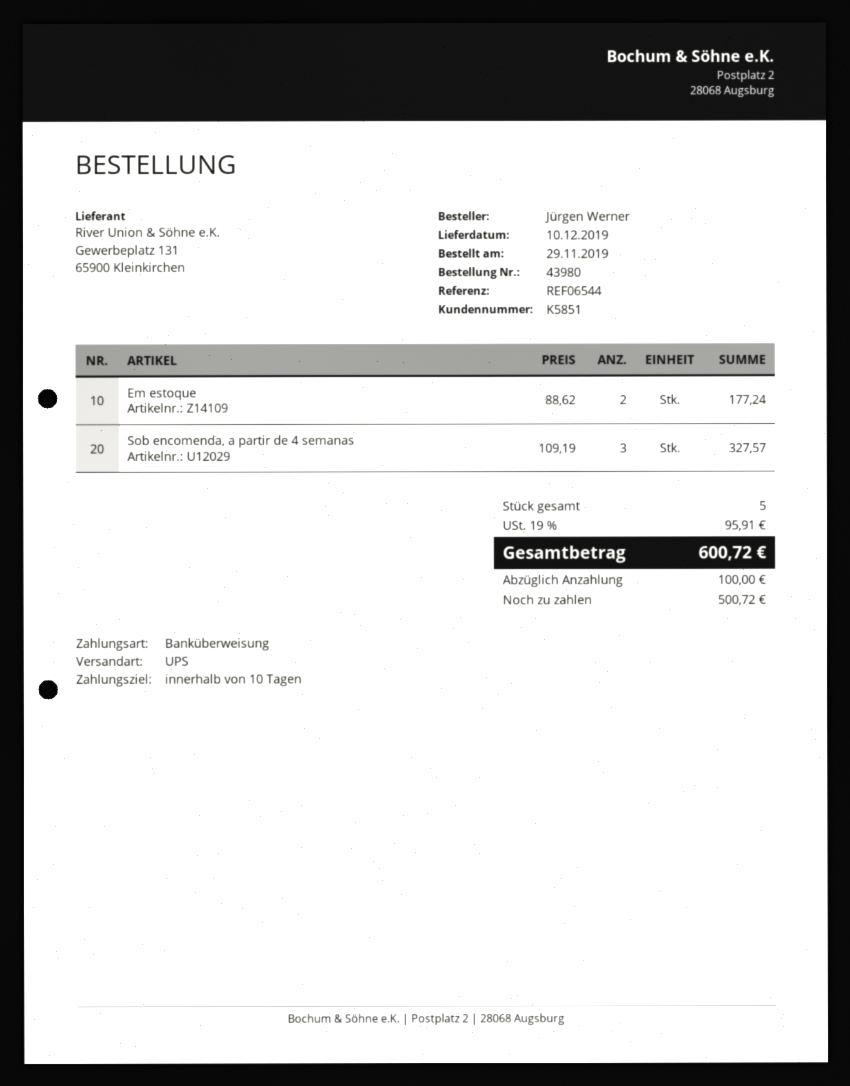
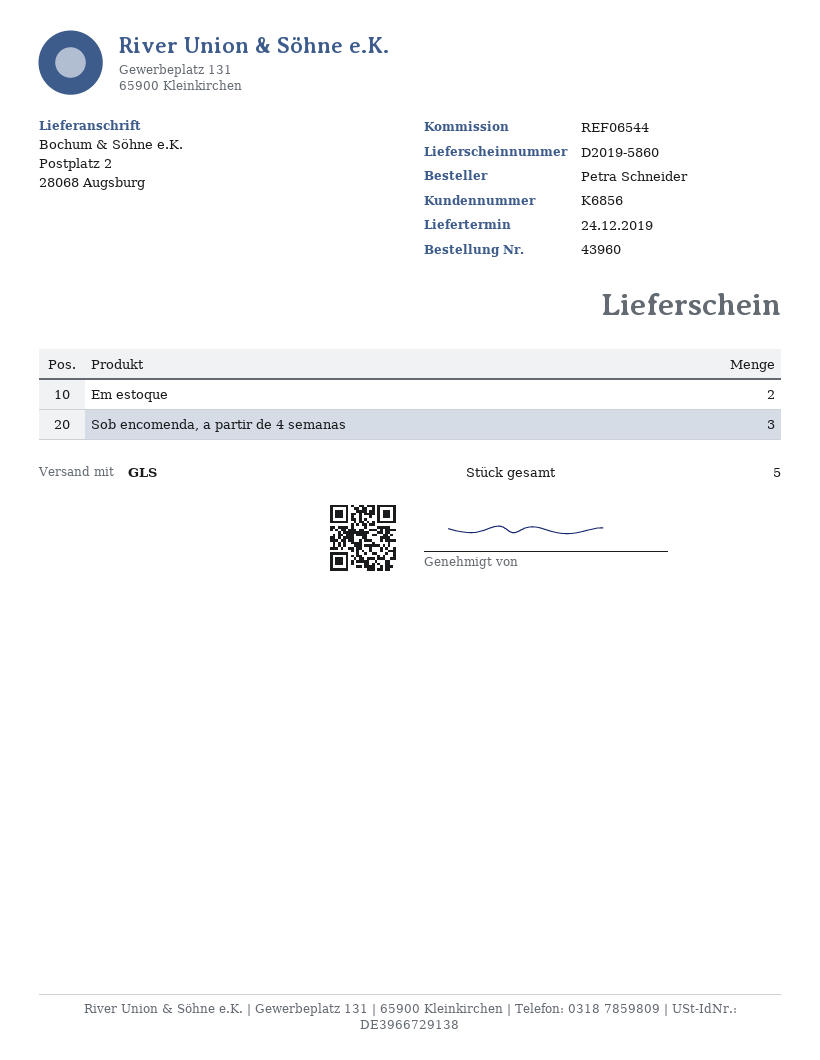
order number: 43980 -> 43960
delivery date: 2019-12-10 -> 2019-12-24
customer number: K5851 -> K6856
ordered by: Jürgen Werner -> Petra Schneider
shipping method: UPS -> GLS

